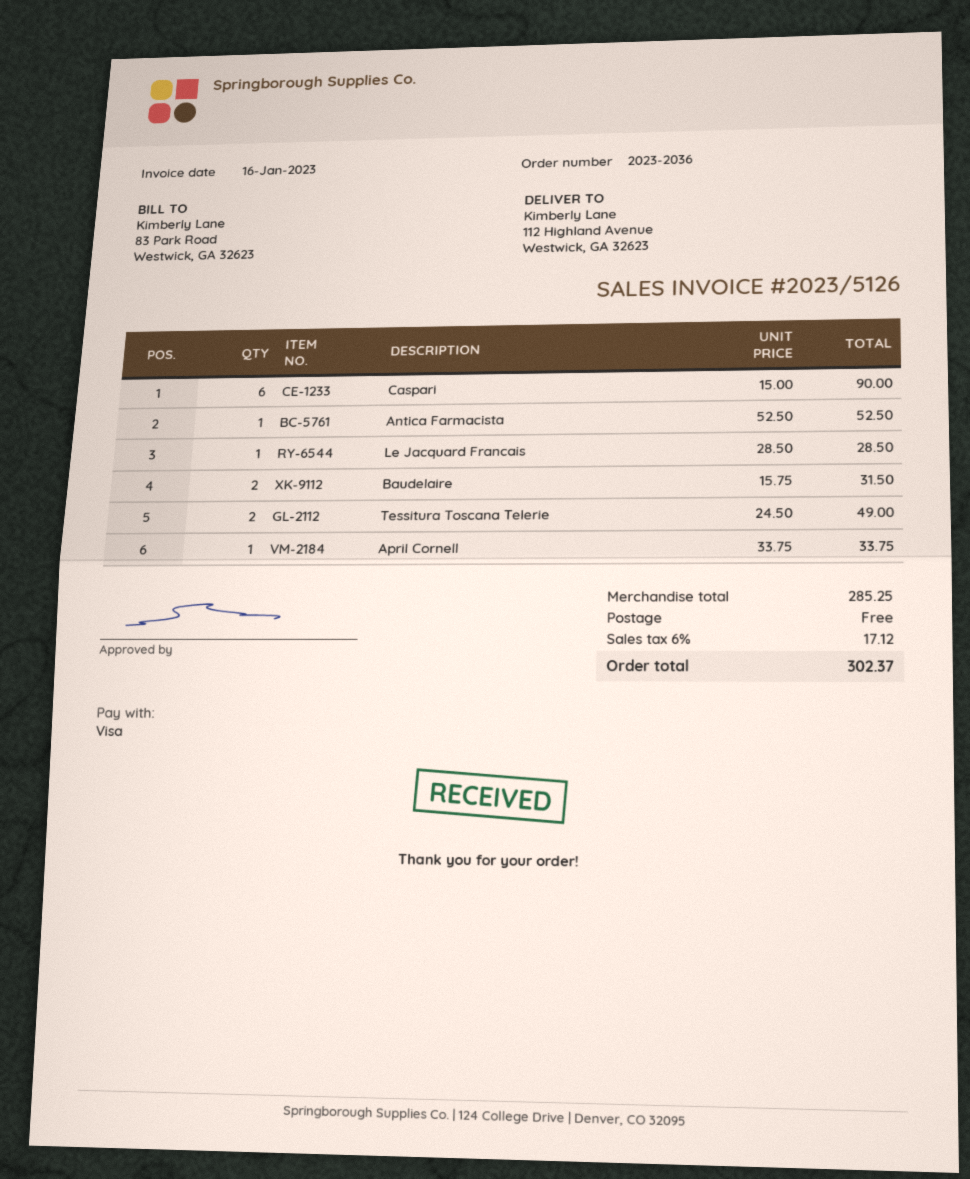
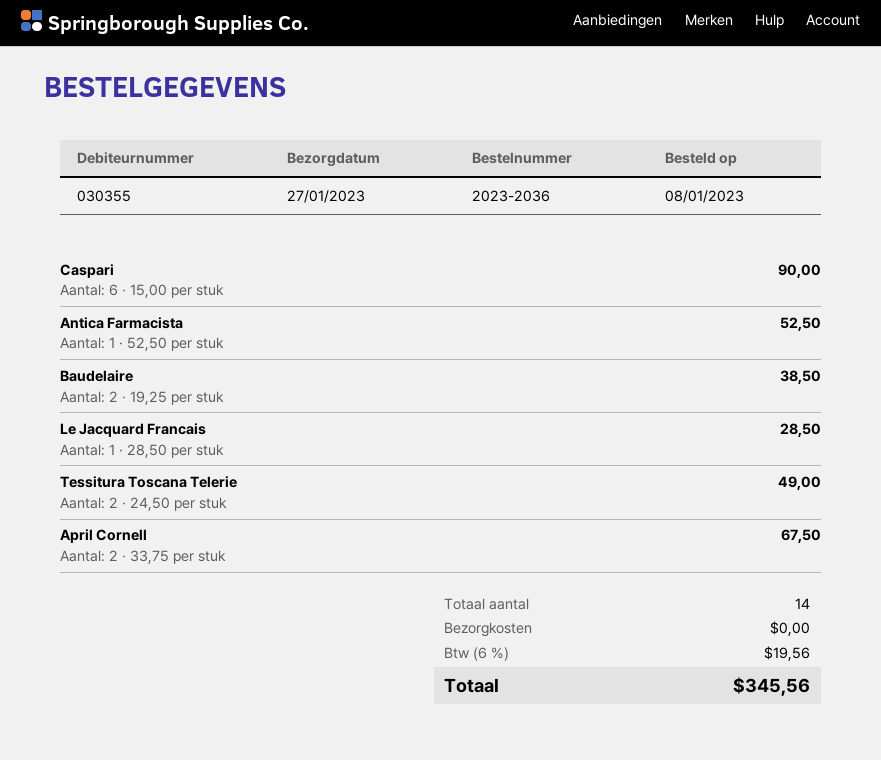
Baudelaire: 2 x 15.75 = 31.50 -> 2 x 19.25 = 38.50
April Cornell: 1 x 33.75 = 33.75 -> 2 x 33.75 = 67.50
tax: 6% = 17.12 -> 6% = 19.56
total: 302.37 -> 345.56

